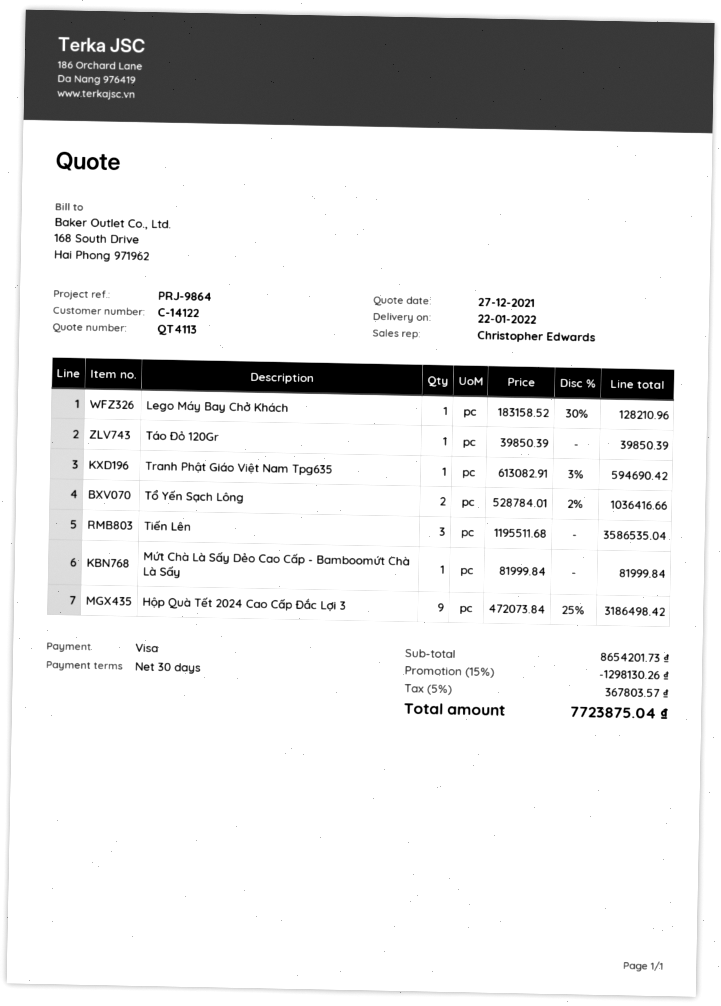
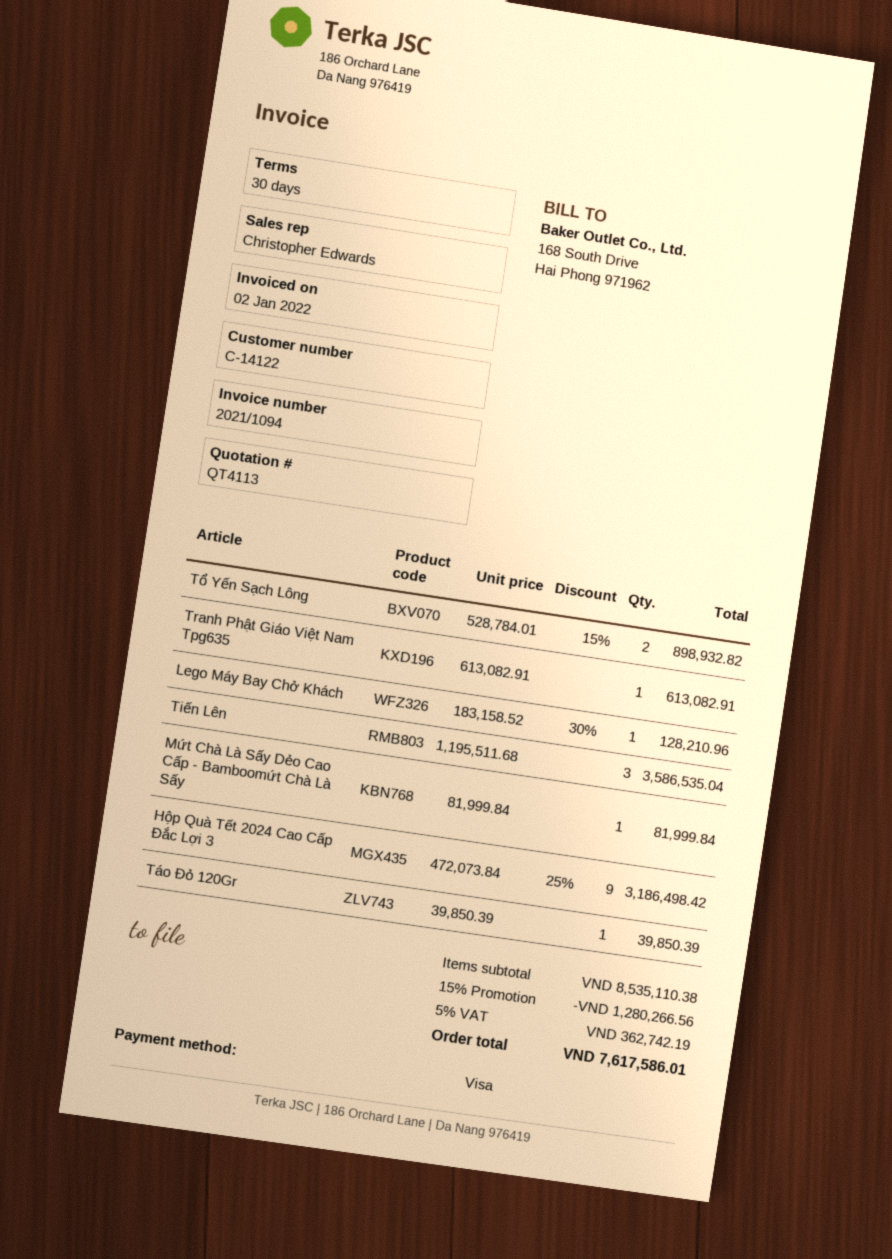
Tranh Phật Giáo Việt Nam Tpg635: 1 x 613082.91 - 3% = 594690.42 -> 1 x 613082.91 = 613082.91
Tổ Yến Sạch Lông: 2 x 528784.01 - 2% = 1036416.66 -> 2 x 528784.01 - 15% = 898932.82
subtotal: 8654201.73 -> 8535110.38
discount: 15% = 1298130.26 -> 15% = 1280266.56
tax: 5% = 367803.57 -> 5% = 362742.19
total: 7723875.04 -> 7617586.01

